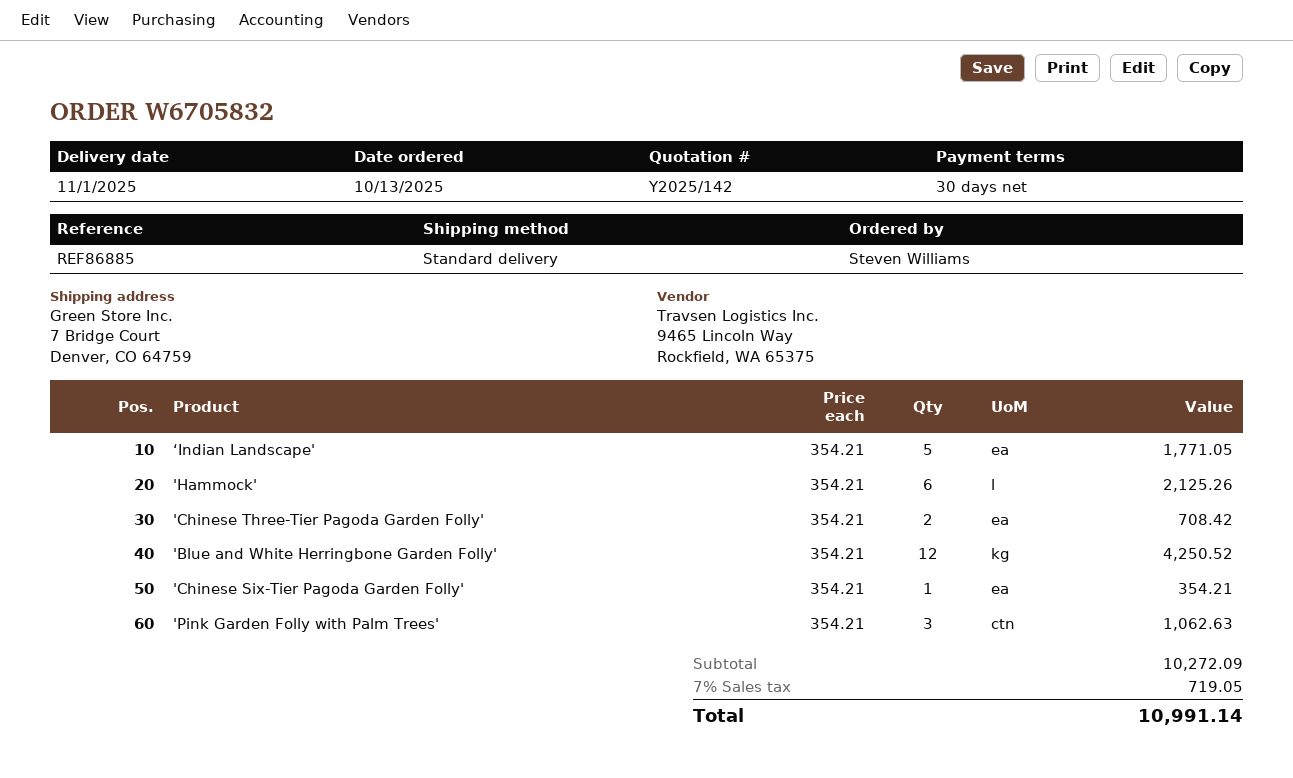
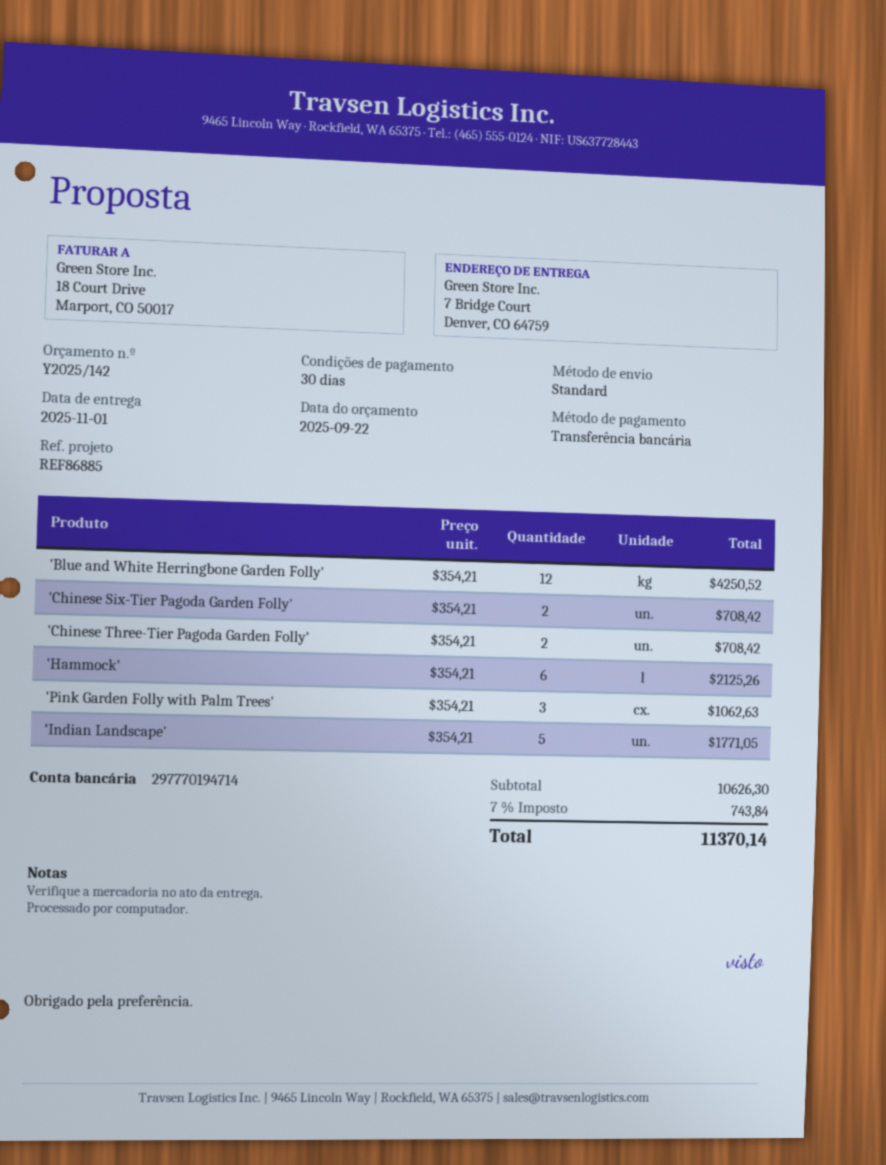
'Chinese Six-Tier Pagoda Garden Folly': 1 x 354.21 = 354.21 -> 2 x 354.21 = 708.42
subtotal: 10272.09 -> 10626.30
tax: 7% = 719.05 -> 7% = 743.84
total: 10991.14 -> 11370.14

